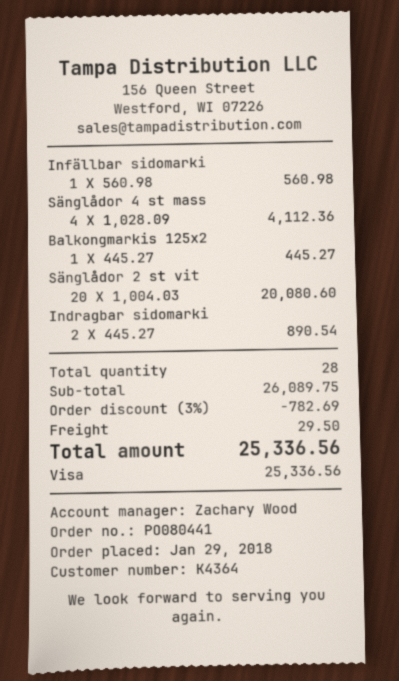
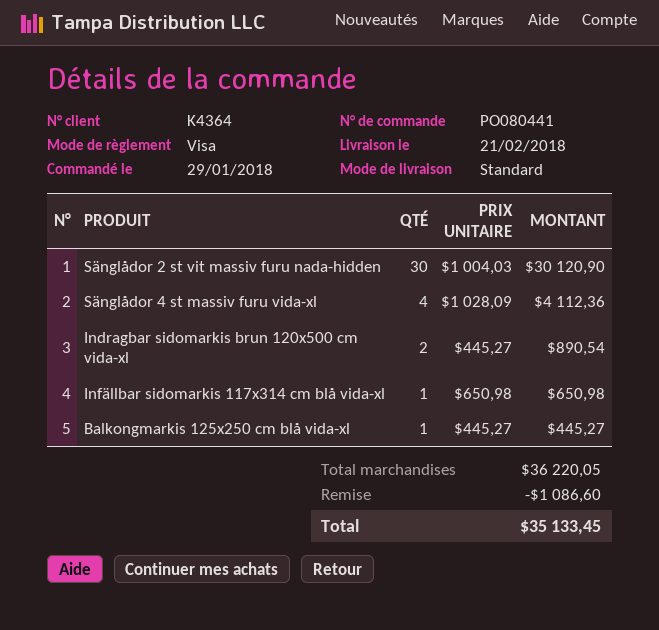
Infällbar sidomarki: 1 x 560.98 = 560.98 -> 1 x 650.98 = 650.98
Sänglådor 2 st vit: 20 x 1004.03 = 20080.60 -> 30 x 1004.03 = 30120.90
subtotal: 26089.75 -> 36220.05
discount: 782.69 -> 1086.60
shipping: 29.50 -> none
total: 25336.56 -> 35133.45

